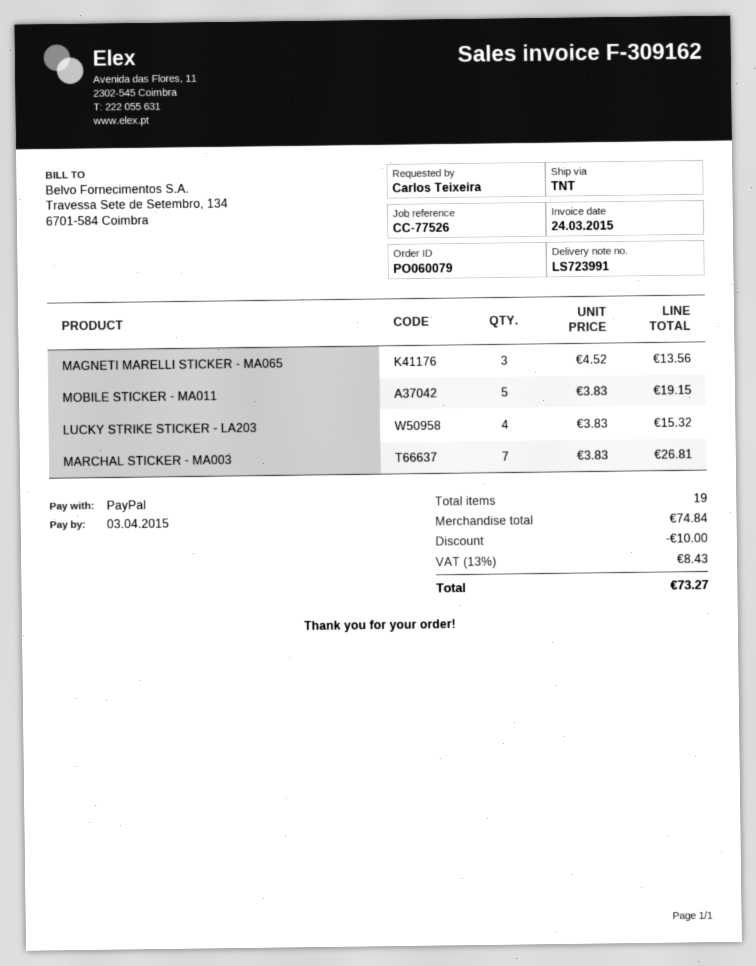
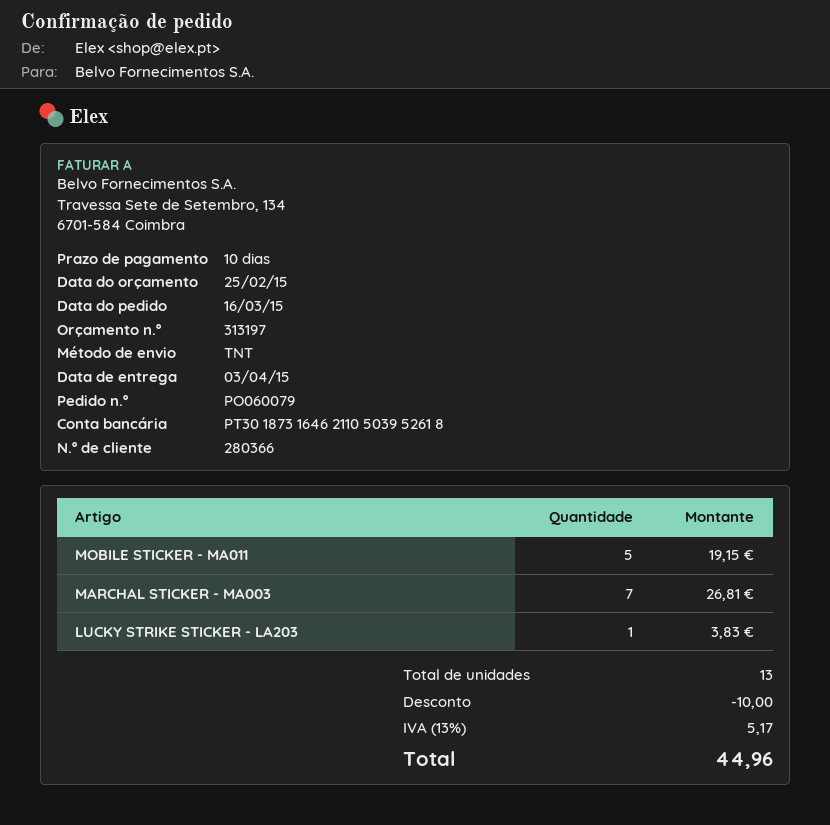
MAGNETI MARELLI STICKER - MA065: 3 for 13.56 -> none
LUCKY STRIKE STICKER - LA203: 4 for 15.32 -> 1 for 3.83
total quantity: 19 -> 13
tax: 13% = 8.43 -> 13% = 5.17
total: 73.27 -> 44.96

